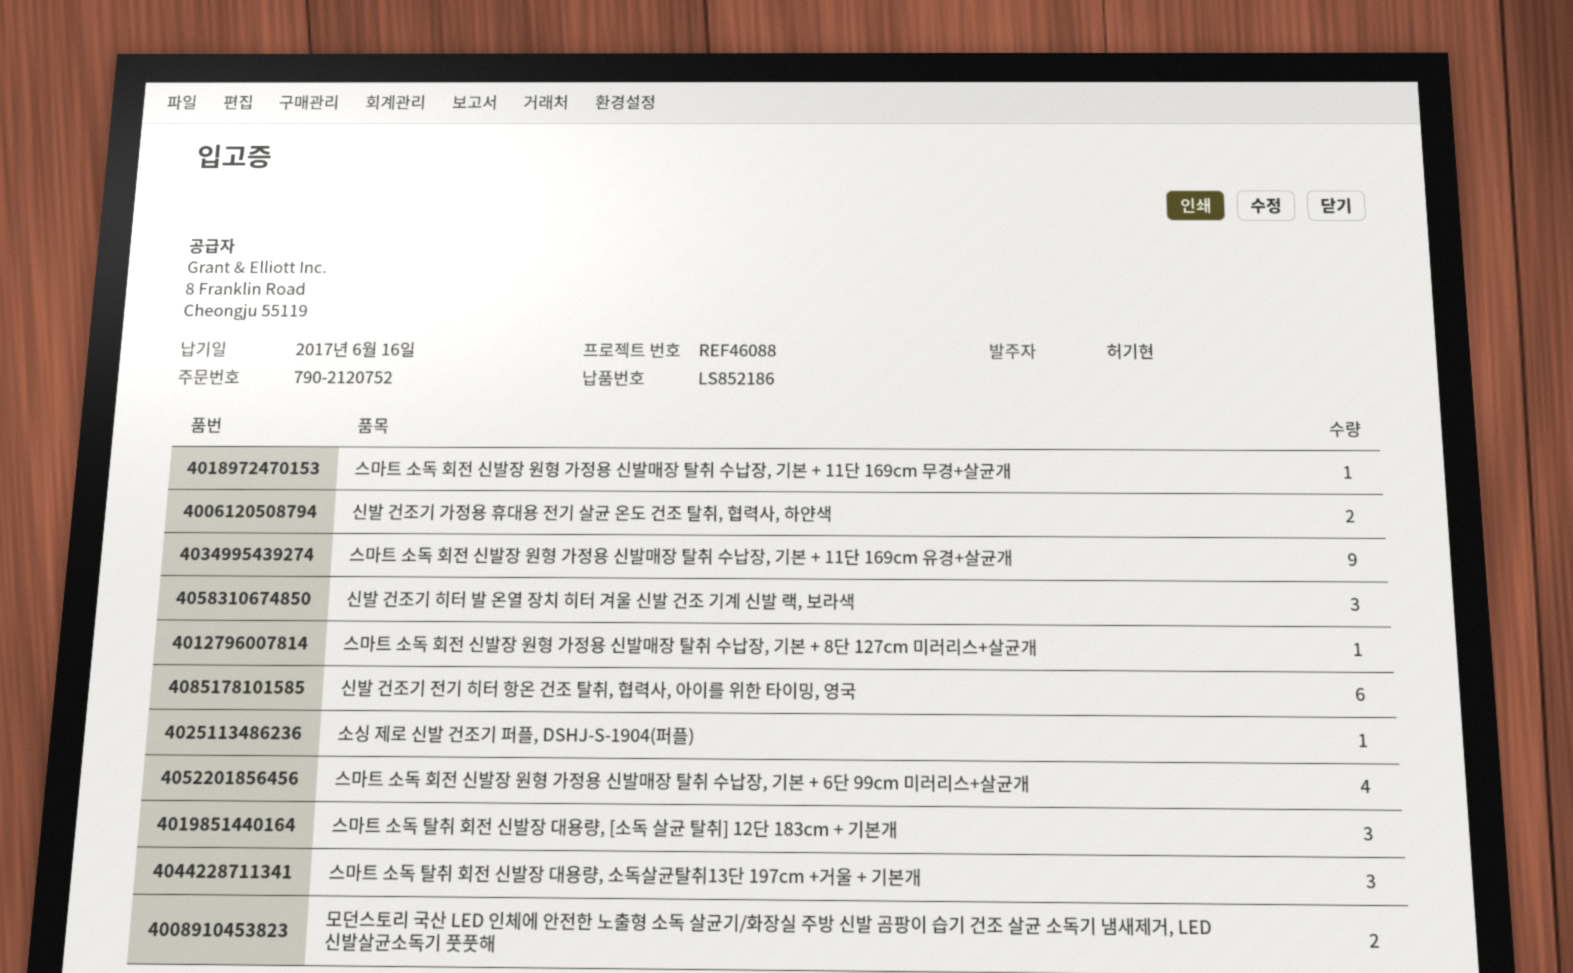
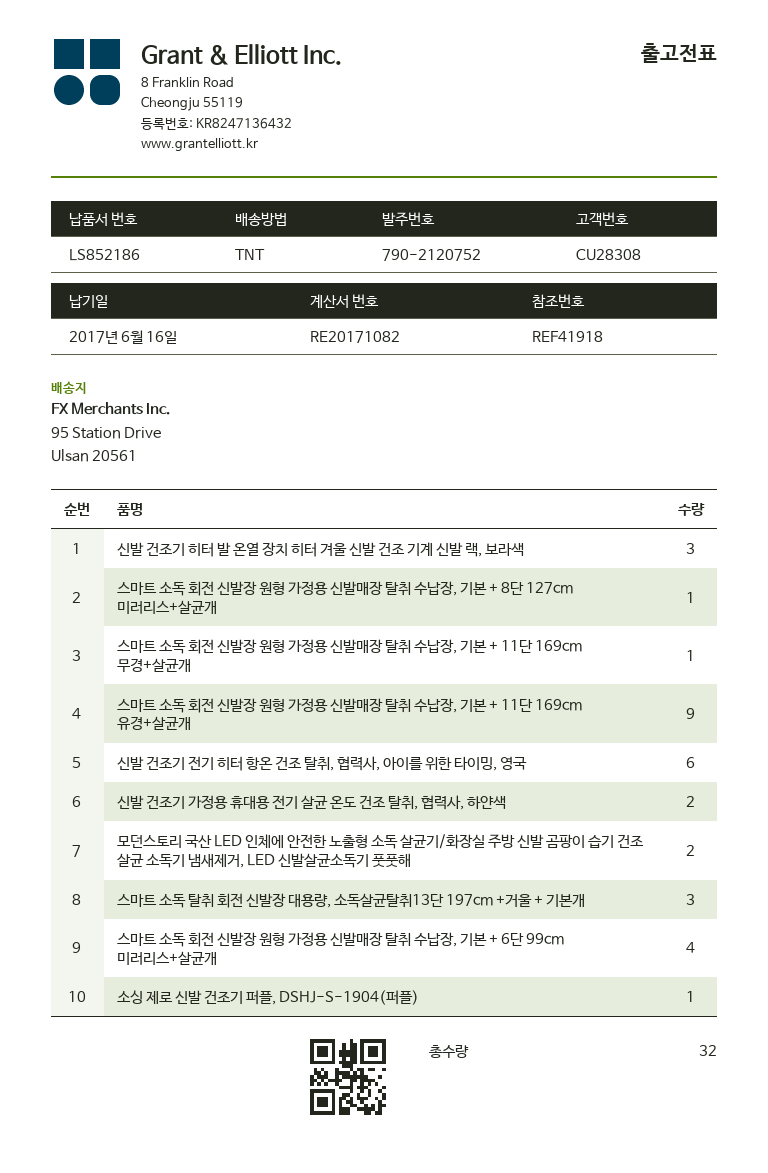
reference: REF46088 -> REF41918
스마트 소독 탈취 회전 신발장 대용량, [소독 살균 탈취] 12단 183cm + 기본개: 3 -> none

